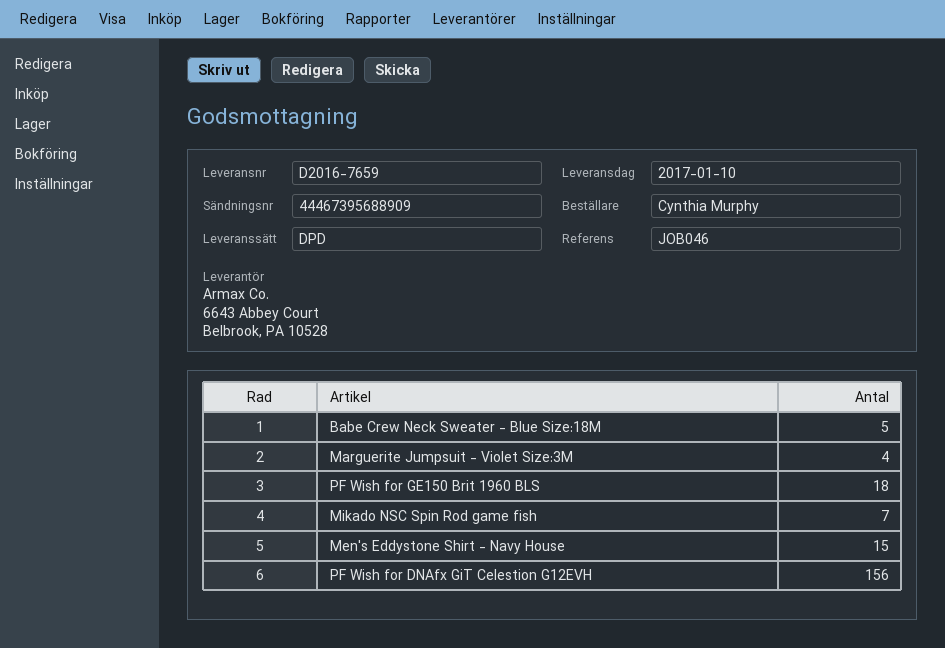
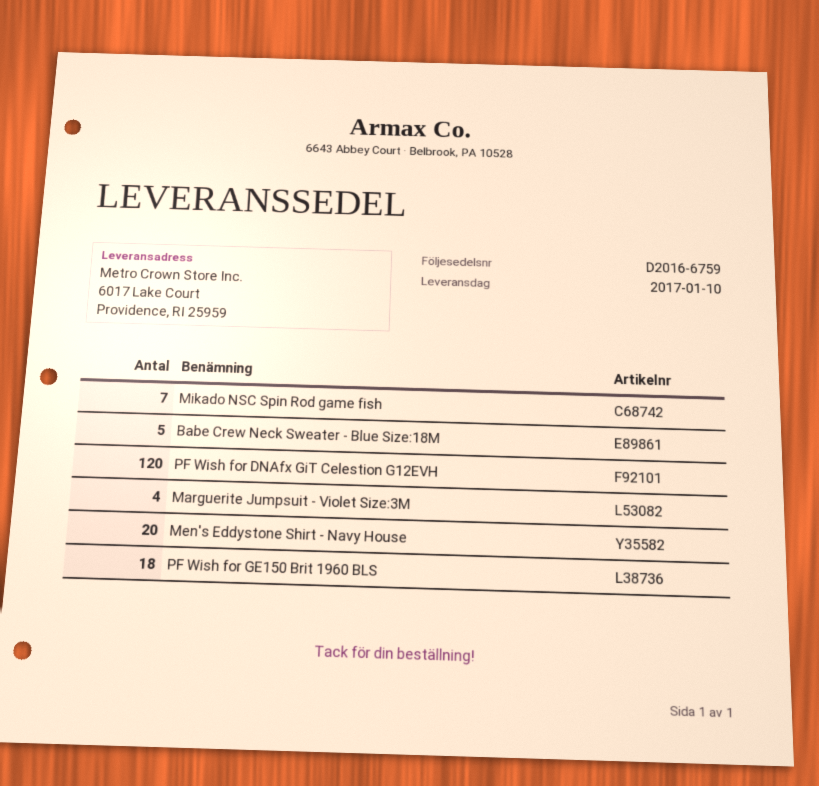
delivery note number: D2016-7659 -> D2016-6759
Men's Eddystone Shirt - Navy House: 15 -> 20
PF Wish for DNAfx GiT Celestion G12EVH: 156 -> 120

